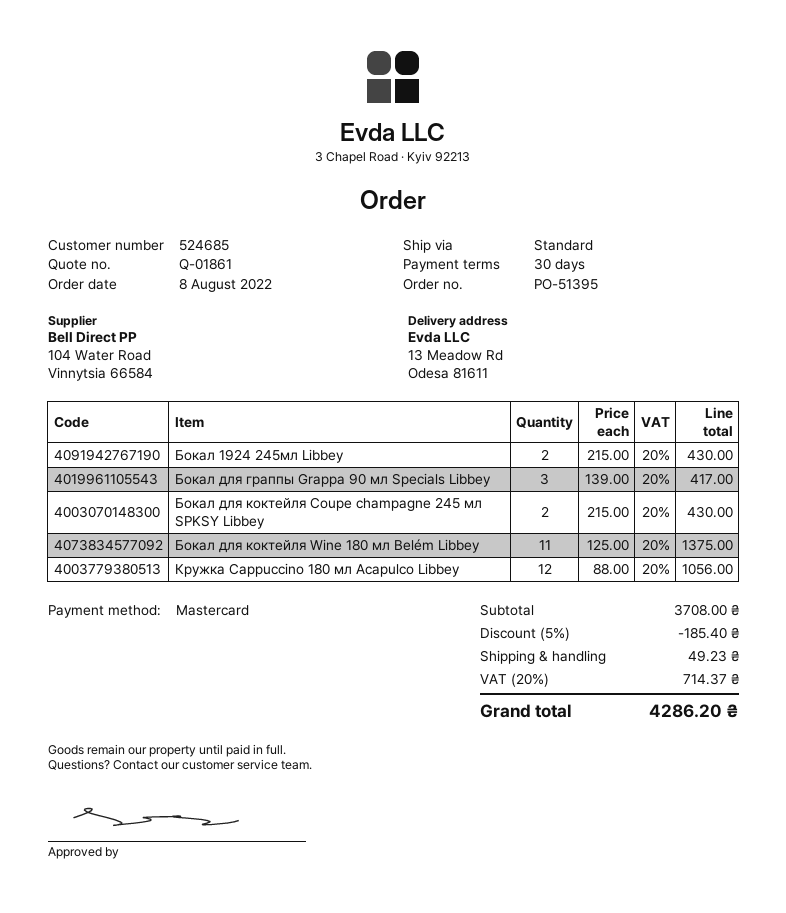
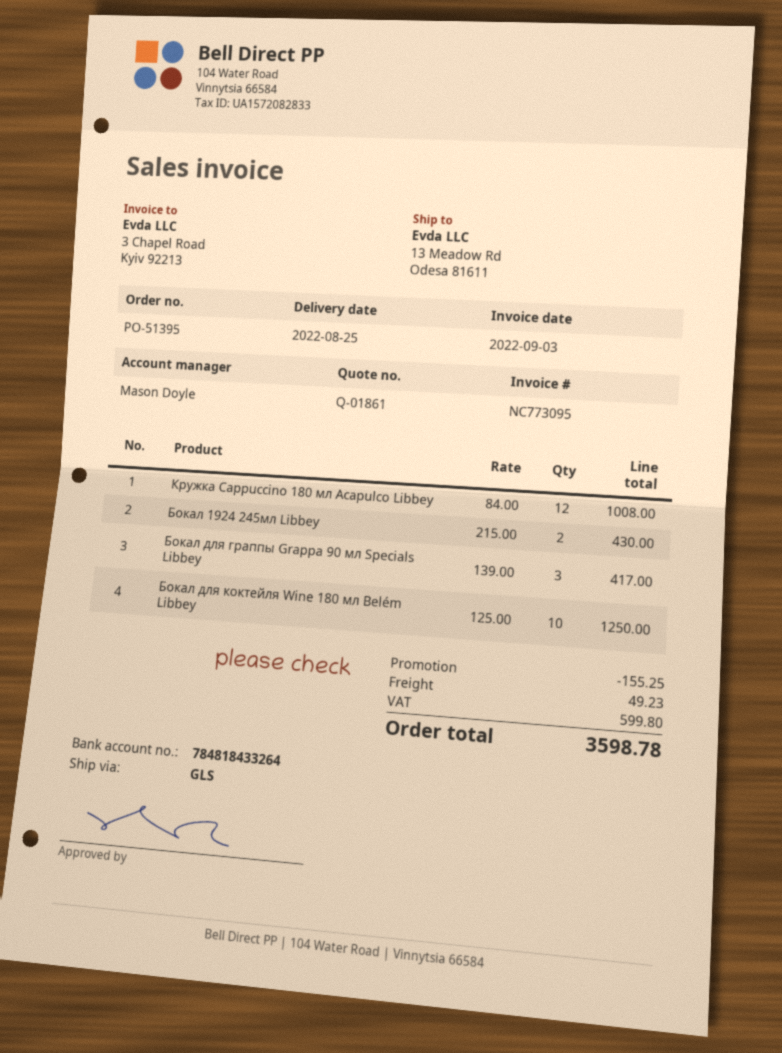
shipping method: standard -> GLS
Бокал для коктейля Coupe champagne 245 мл SPKSY Libbey: 2 x 215.00 = 430.00 -> none
Бокал для коктейля Wine 180 мл Belém Libbey: 11 x 125.00 = 1375.00 -> 10 x 125.00 = 1250.00
Кружка Cappuccino 180 мл Acapulco Libbey: 12 x 88.00 = 1056.00 -> 12 x 84.00 = 1008.00
discount: 185.40 -> 155.25
tax: 714.37 -> 599.80
total: 4286.20 -> 3598.78

